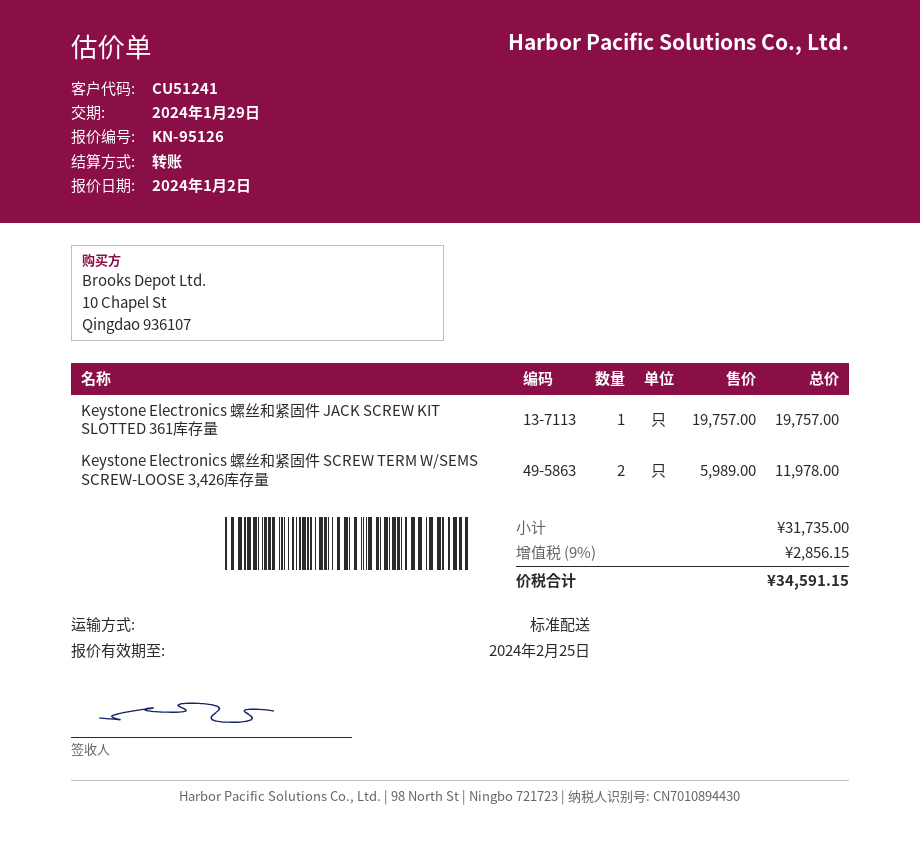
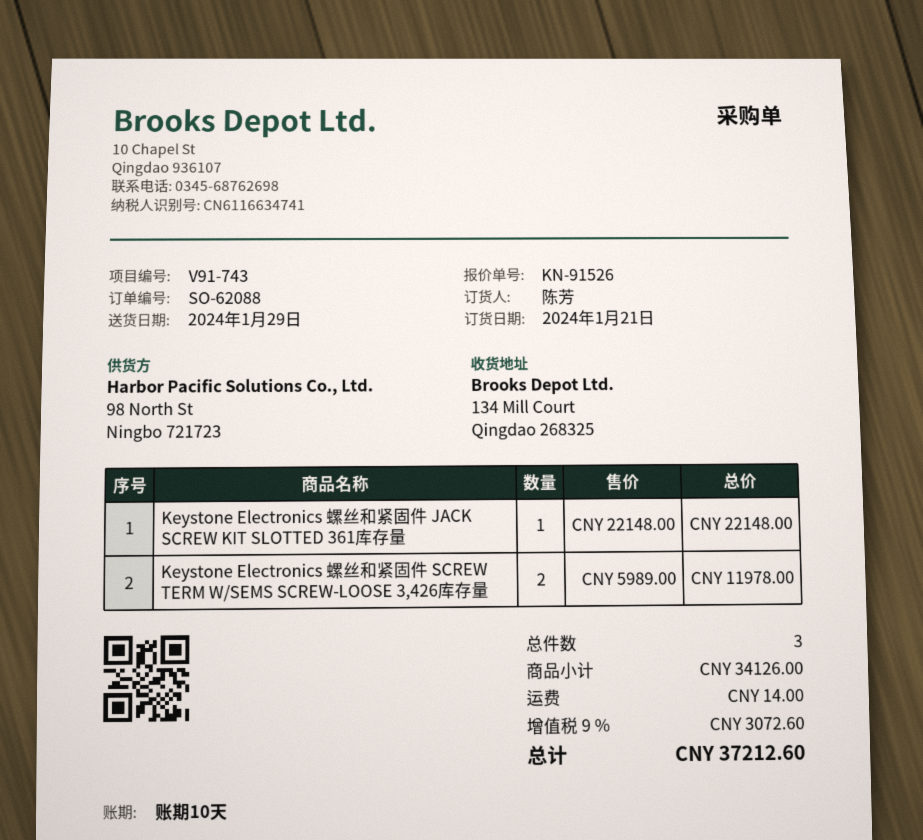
quote number: KN-95126 -> KN-91526
Keystone Electronics 螺丝和紧固件 JACK SCREW KIT SLOTTED 361库存量: 1 x 19757.00 = 19757.00 -> 1 x 22148.00 = 22148.00
subtotal: 31735.00 -> 34126.00
shipping: none -> 14.00
tax: 9% = 2856.15 -> 9% = 3072.60
total: 34591.15 -> 37212.60

